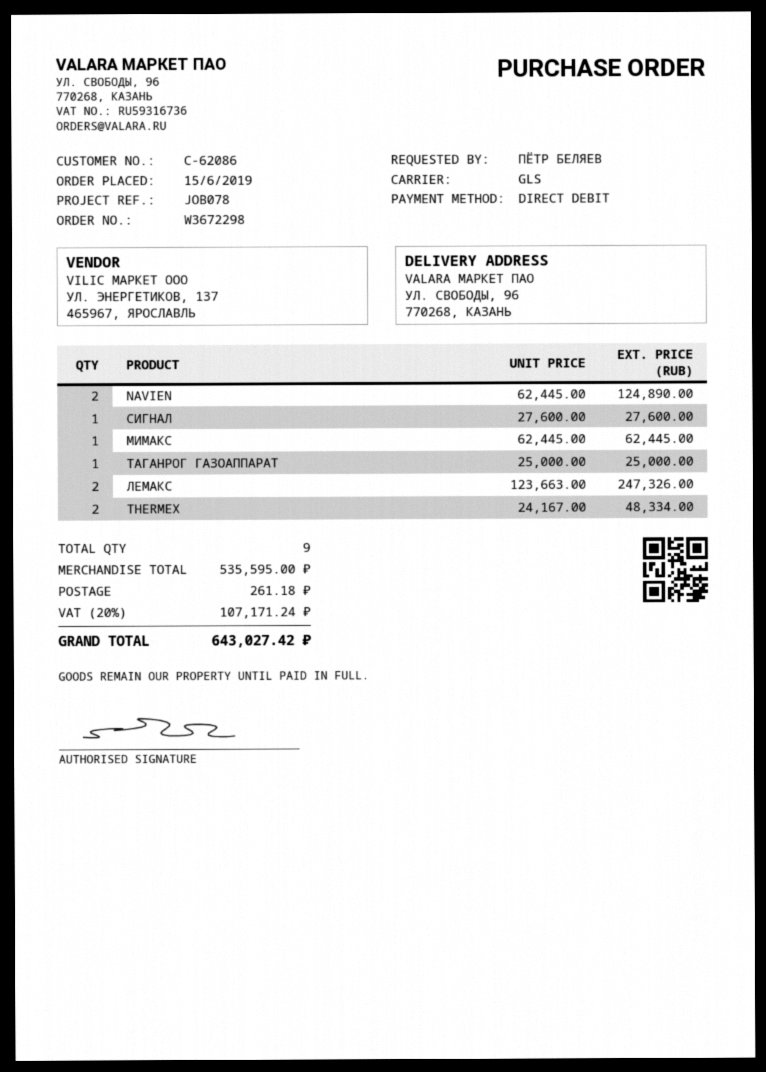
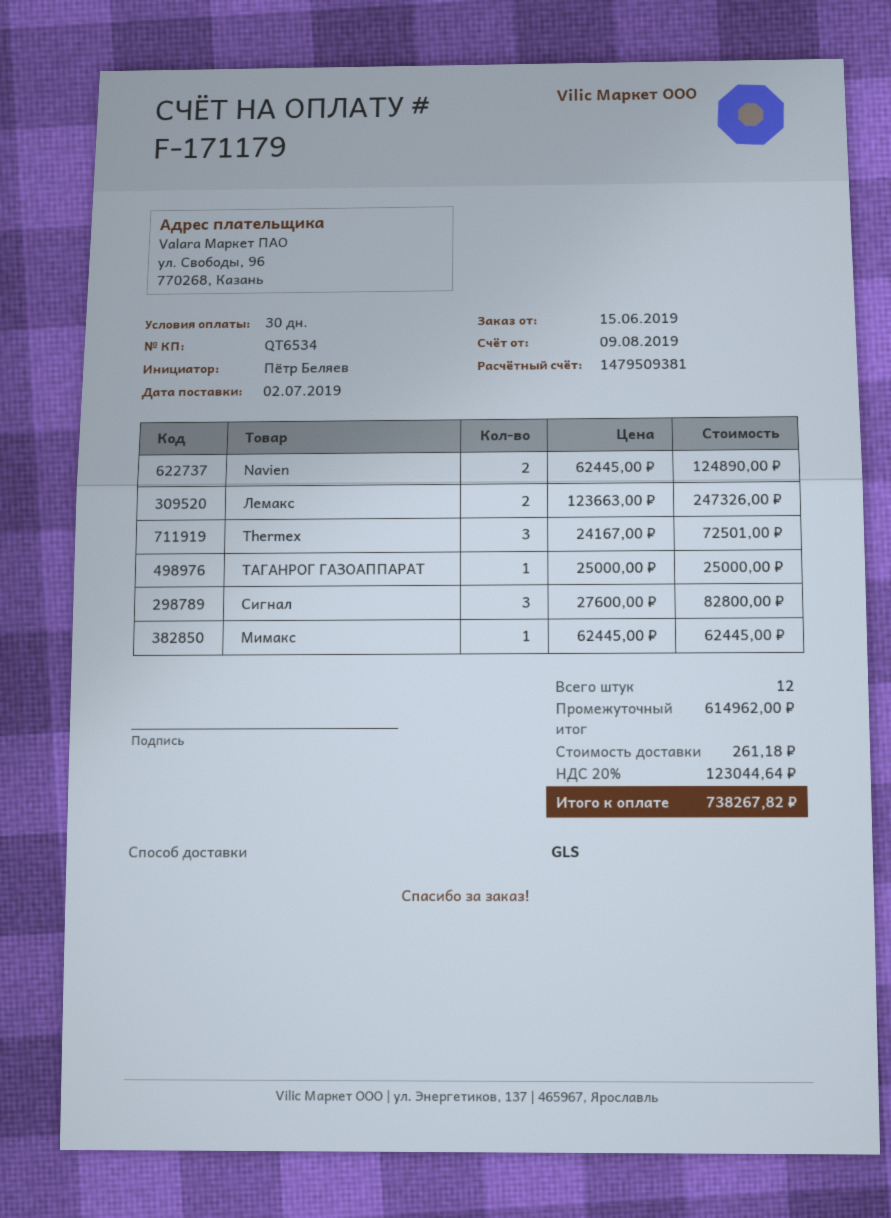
СИГНАЛ: 1 x 27600.00 = 27600.00 -> 3 x 27600.00 = 82800.00
THERMEX: 2 x 24167.00 = 48334.00 -> 3 x 24167.00 = 72501.00
total quantity: 9 -> 12
subtotal: 535595.00 -> 614962.00
tax: 20% = 107171.24 -> 20% = 123044.64
total: 643027.42 -> 738267.82

